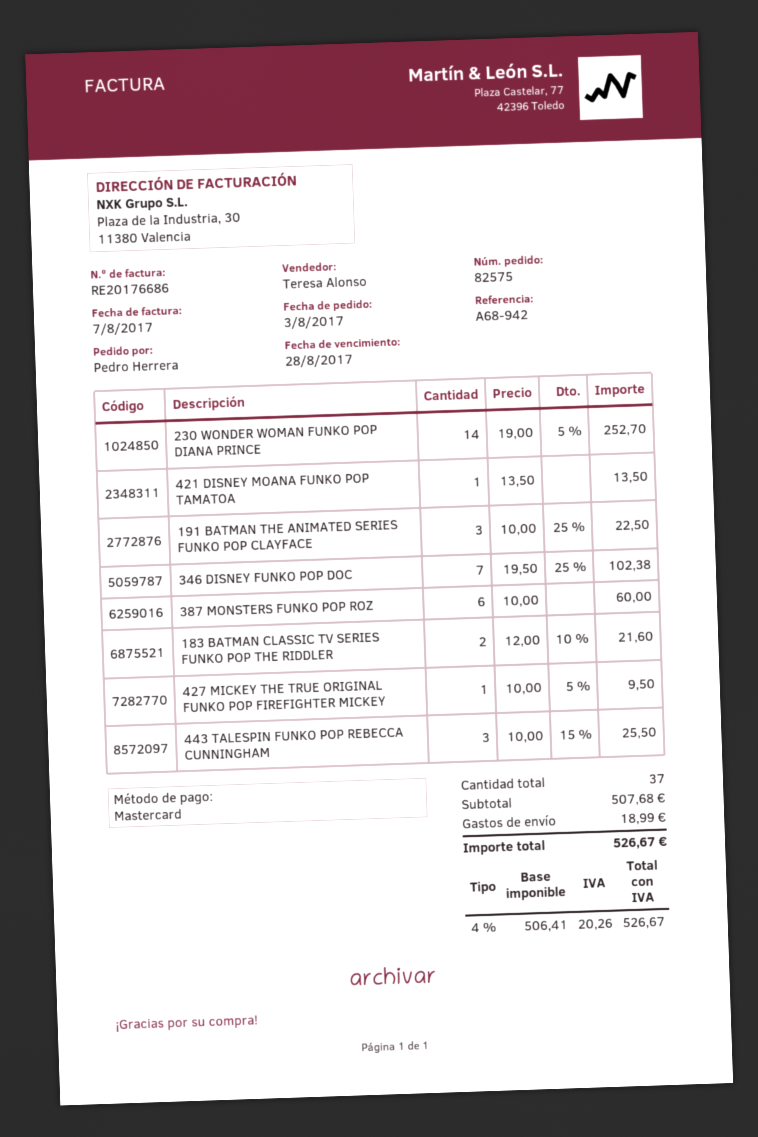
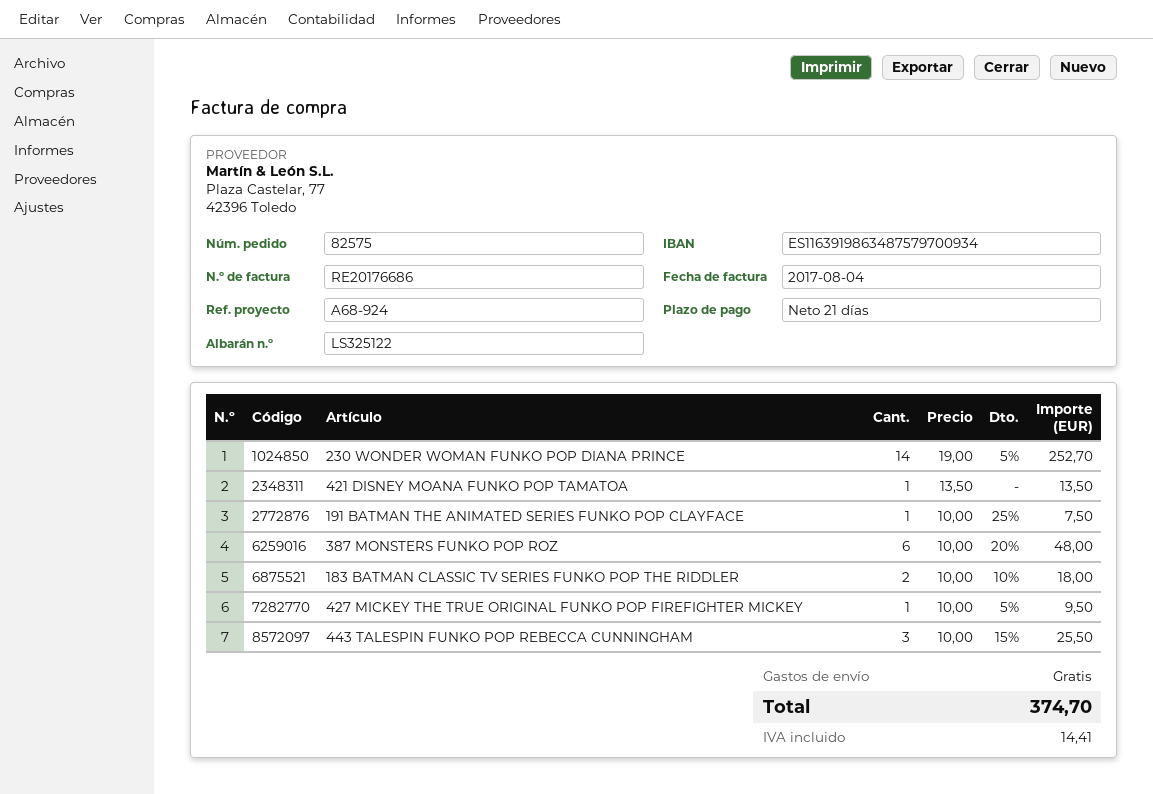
invoice date: 2017-08-07 -> 2017-08-04
reference: A68-942 -> A68-924
191 BATMAN THE ANIMATED SERIES FUNKO POP CLAYFACE: 3 x 10.00 - 25% = 22.50 -> 1 x 10.00 - 25% = 7.50
346 DISNEY FUNKO POP DOC: 7 x 19.50 - 25% = 102.38 -> none
387 MONSTERS FUNKO POP ROZ: 6 x 10.00 = 60.00 -> 6 x 10.00 - 20% = 48.00
183 BATMAN CLASSIC TV SERIES FUNKO POP THE RIDDLER: 2 x 12.00 - 10% = 21.60 -> 2 x 10.00 - 10% = 18.00
shipping: 18.99 -> 0.00
tax: 20.26 -> 14.41
total: 526.67 -> 374.70

